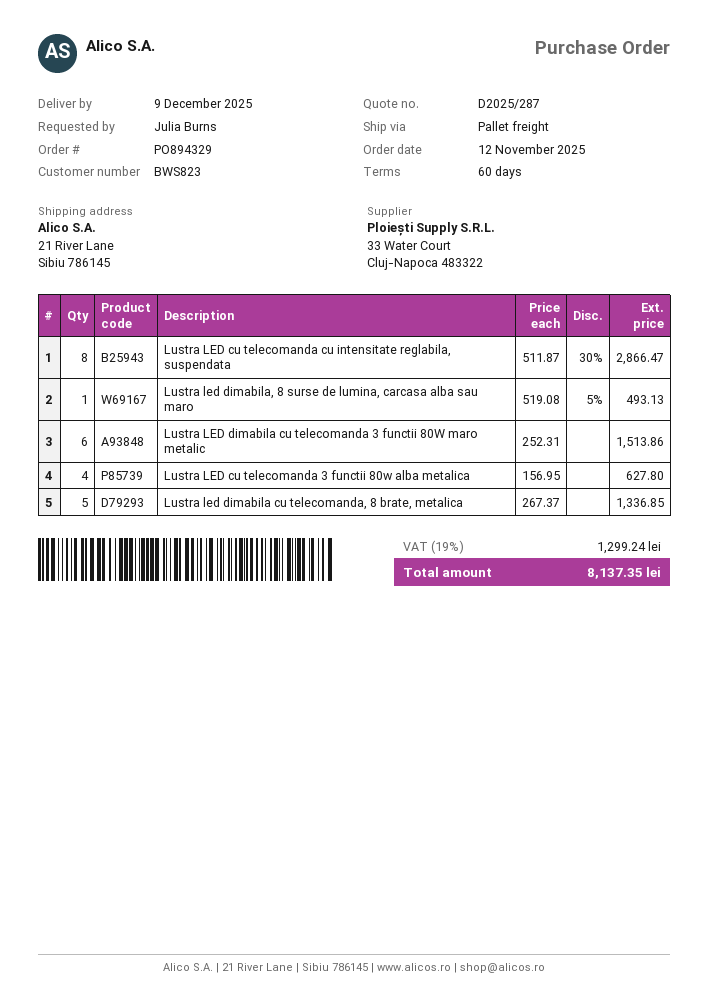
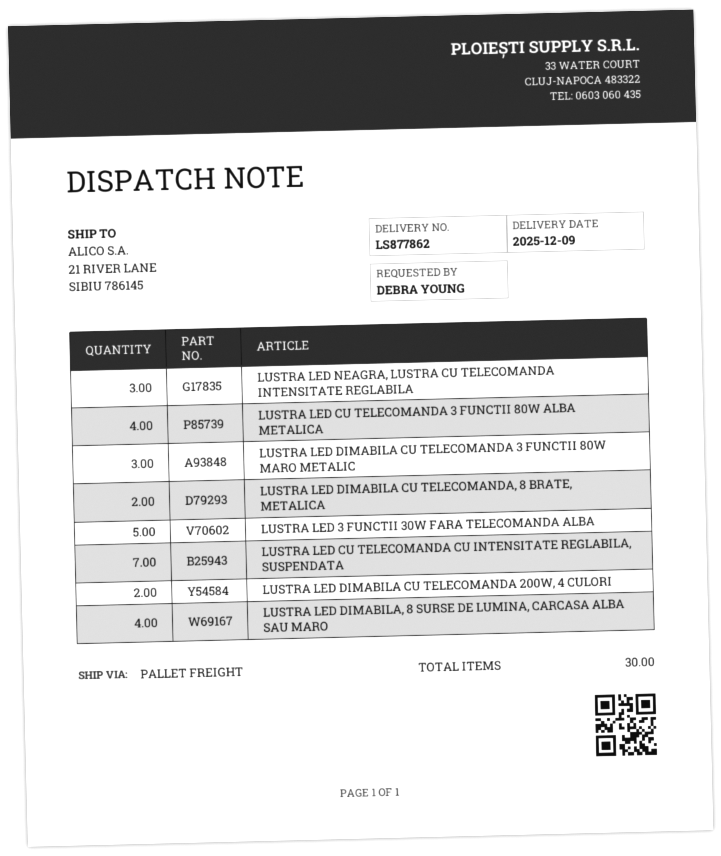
ordered by: Julia Burns -> DEBRA YOUNG
Lustra LED cu telecomanda cu intensitate reglabila, suspendata: 8 -> 7
Lustra led dimabila, 8 surse de lumina, carcasa alba sau maro: 1 -> 4
Lustra LED dimabila cu telecomanda 3 functii 80W maro metalic: 6 -> 3
Lustra led dimabila cu telecomanda, 8 brate, metalica: 5 -> 2
LUSTRA LED NEAGRA, LUSTRA CU TELECOMANDA INTENSITATE REGLABILA: none -> 3
LUSTRA LED 3 FUNCTII 30W FARA TELECOMANDA ALBA: none -> 5
LUSTRA LED DIMABILA CU TELECOMANDA 200W, 4 CULORI: none -> 2

